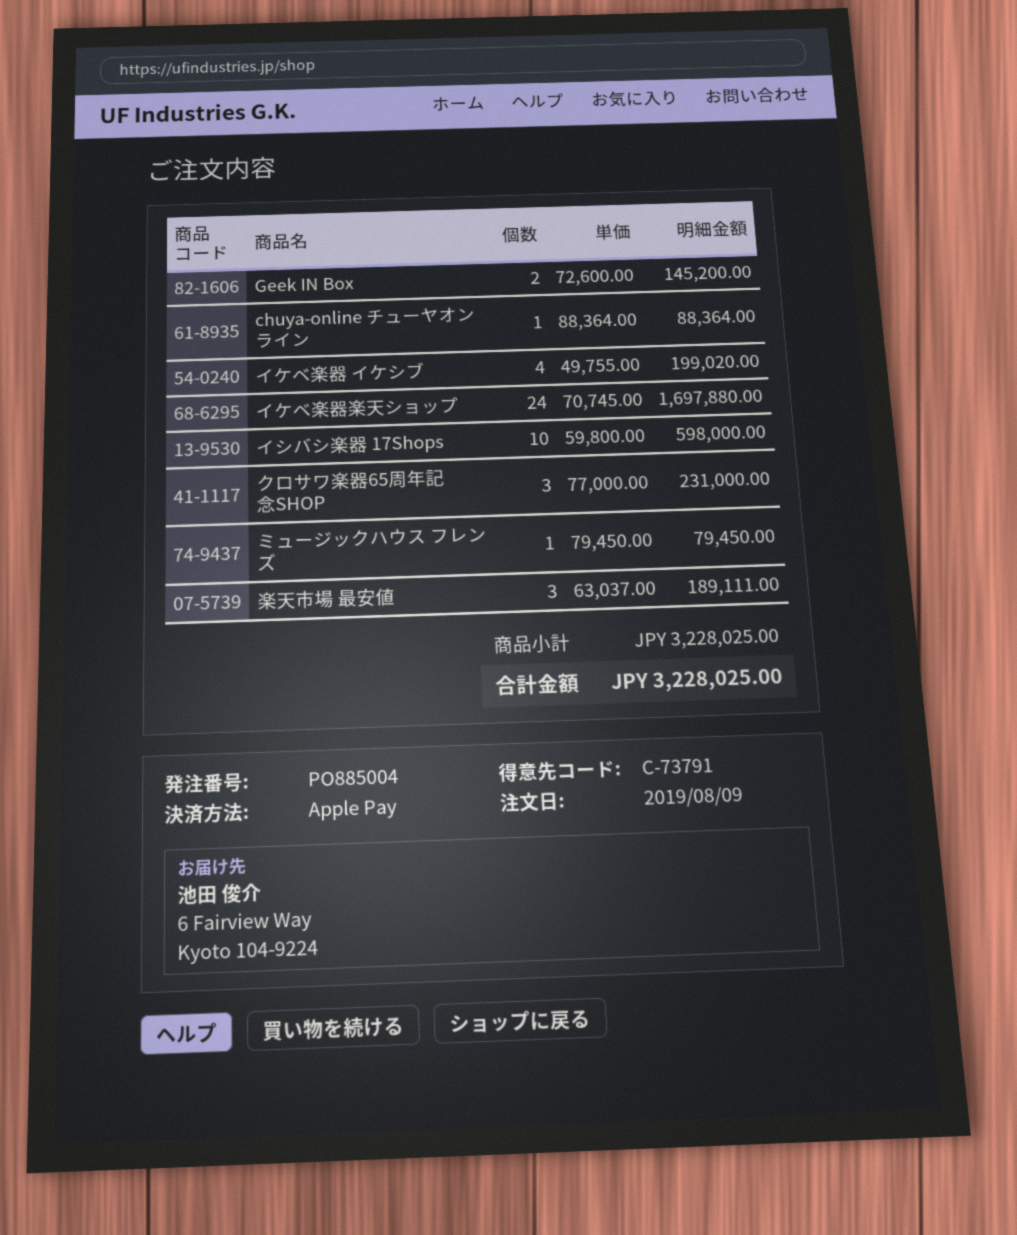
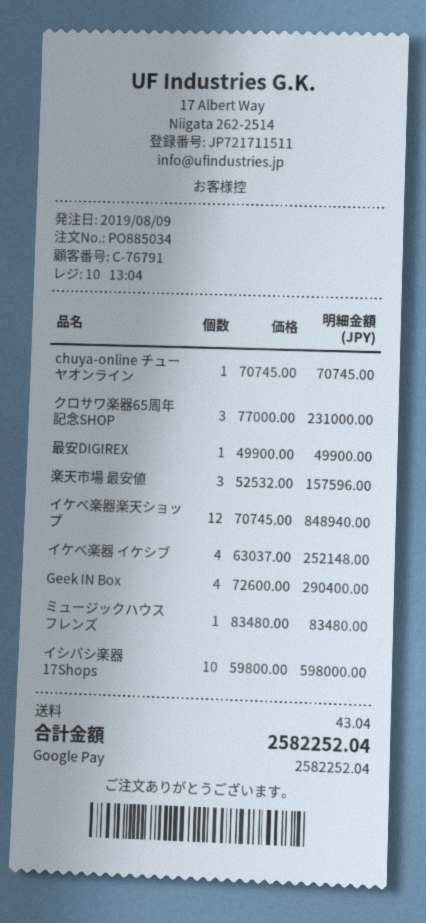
order number: PO885004 -> PO885034
customer number: C-73791 -> C-76791
payment method: Apple Pay -> Google Pay
Geek IN Box: 2 x 72600.00 = 145200.00 -> 4 x 72600.00 = 290400.00
chuya-online チューヤオンライン: 1 x 88364.00 = 88364.00 -> 1 x 70745.00 = 70745.00
イケベ楽器 イケシブ: 4 x 49755.00 = 199020.00 -> 4 x 63037.00 = 252148.00
イケベ楽器楽天ショップ: 24 x 70745.00 = 1697880.00 -> 12 x 70745.00 = 848940.00
ミュージックハウス フレンズ: 1 x 79450.00 = 79450.00 -> 1 x 83480.00 = 83480.00
楽天市場 最安値: 3 x 63037.00 = 189111.00 -> 3 x 52532.00 = 157596.00
最安DIGIREX: none -> 1 x 49900.00 = 49900.00
shipping: none -> 43.04
total: 3228025.00 -> 2582252.04

